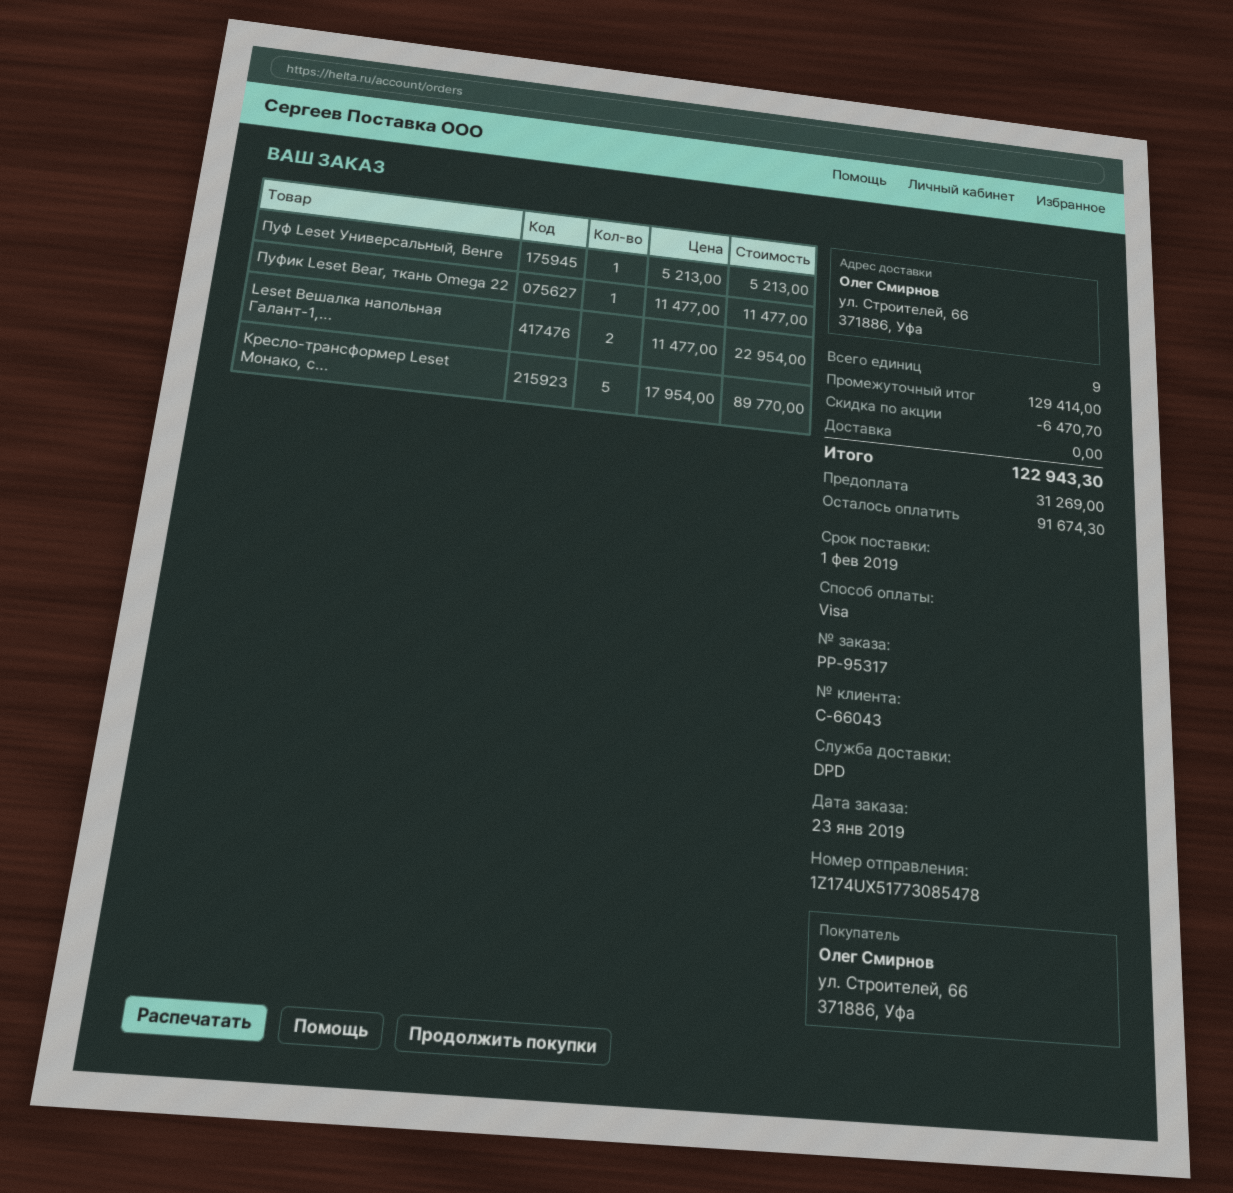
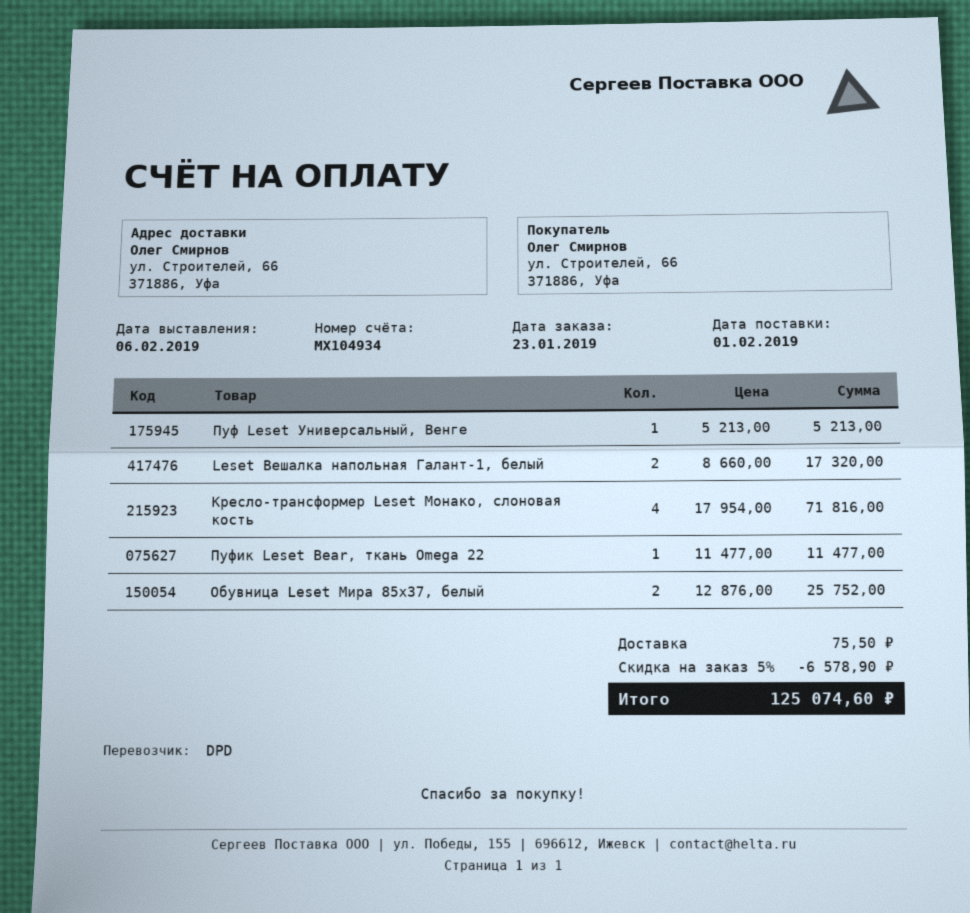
Leset Вешалка напольная Галант-1,...: 2 x 11477.00 = 22954.00 -> 2 x 8660.00 = 17320.00
Кресло-трансформер Leset Монако, с...: 5 x 17954.00 = 89770.00 -> 4 x 17954.00 = 71816.00
Обувница Leset Мира 85х37, белый: none -> 2 x 12876.00 = 25752.00
discount: 6470.70 -> 6578.90
shipping: 0.00 -> 75.50
total: 122943.30 -> 125074.60

